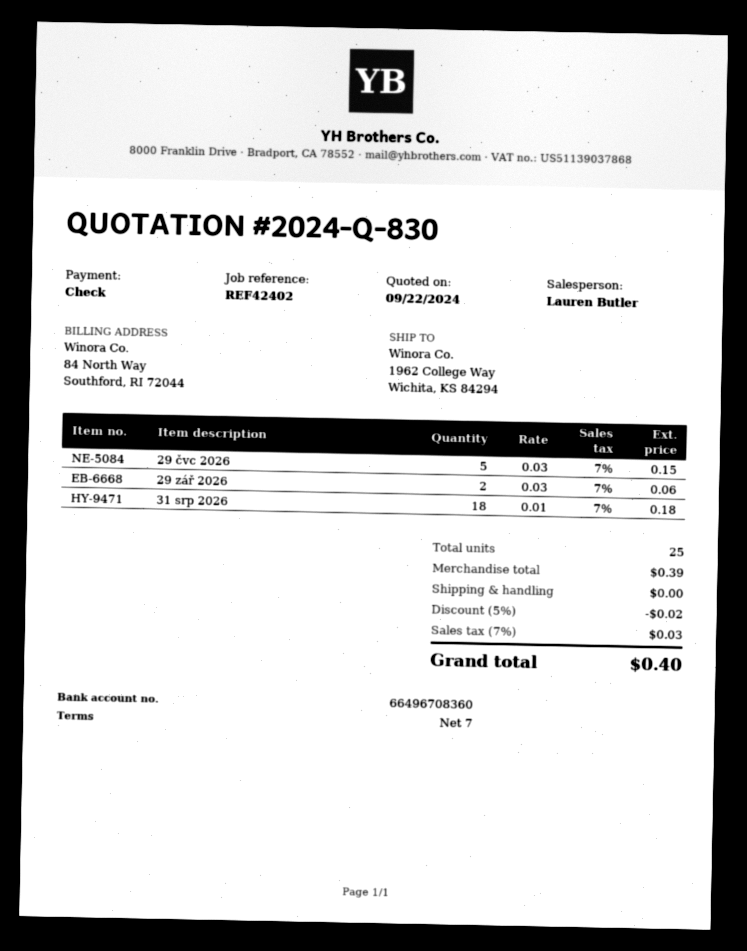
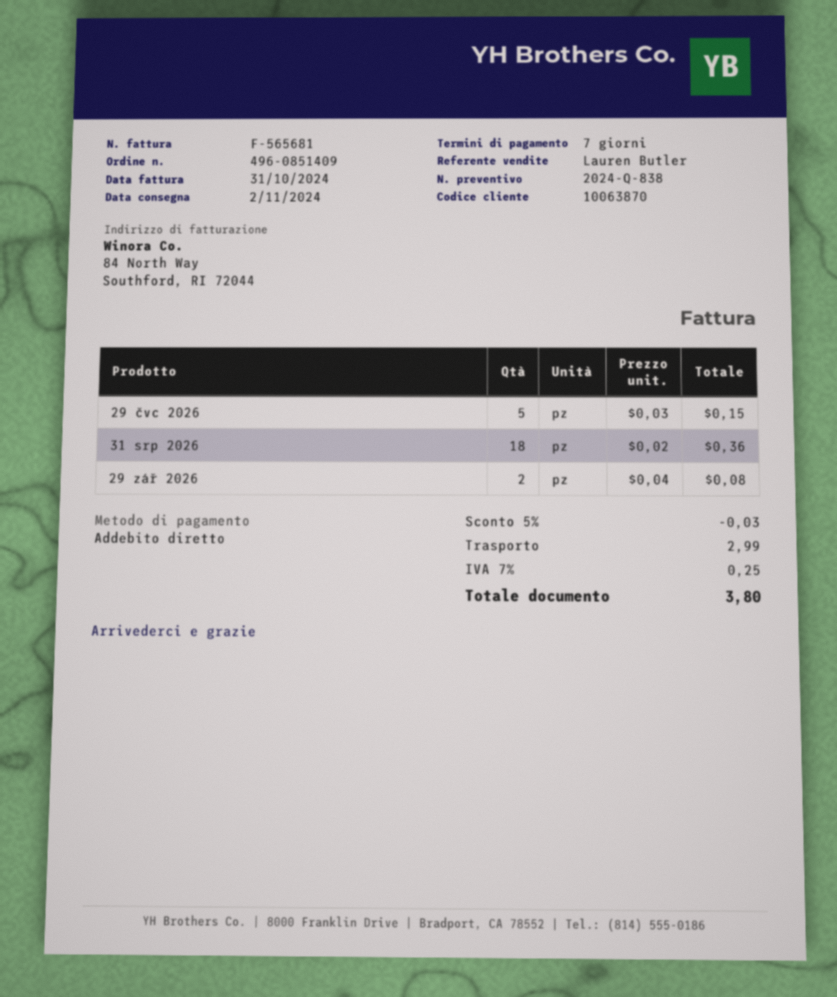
quote number: 2024-Q-830 -> 2024-Q-838
payment method: cheque -> direct debit
29 zář 2026: 2 x 0.03 = 0.06 -> 2 x 0.04 = 0.08
31 srp 2026: 18 x 0.01 = 0.18 -> 18 x 0.02 = 0.36
discount: 5% = 0.02 -> 5% = 0.03
shipping: 0.00 -> 2.99
tax: 7% = 0.03 -> 7% = 0.25
total: 0.40 -> 3.80

